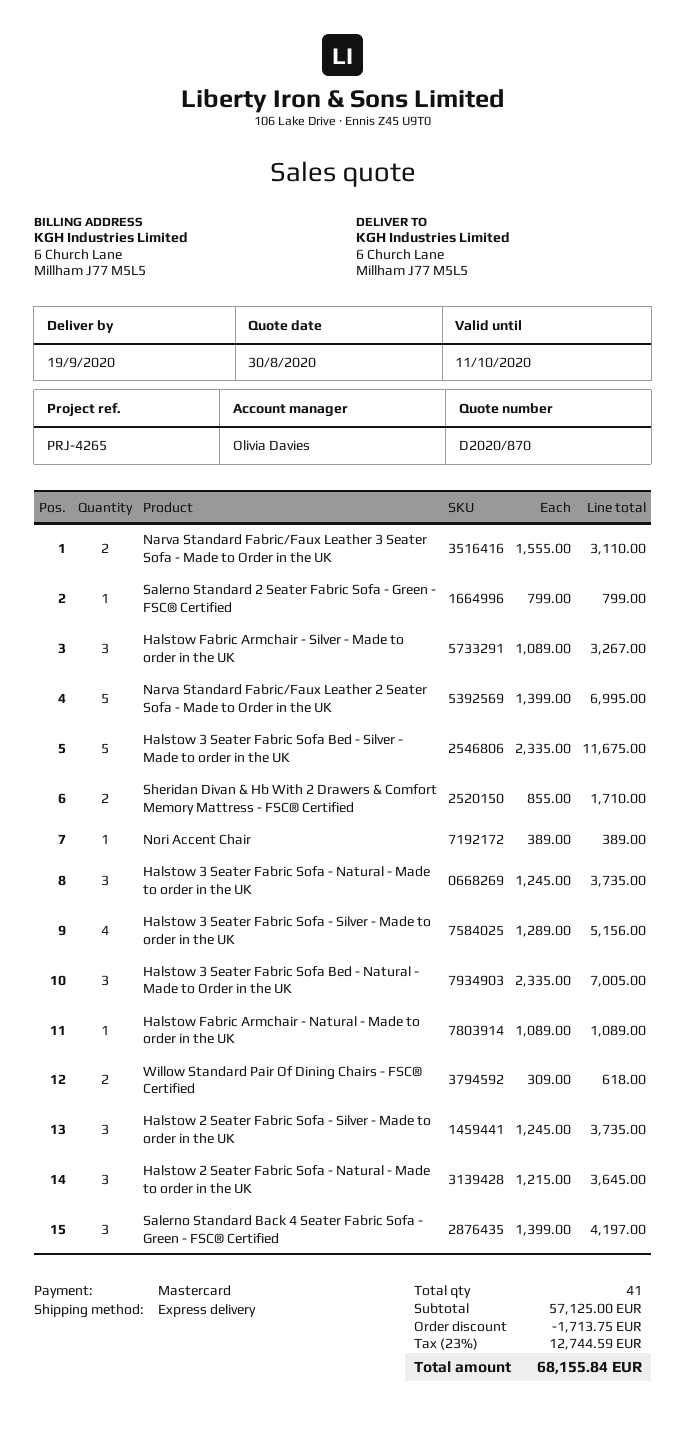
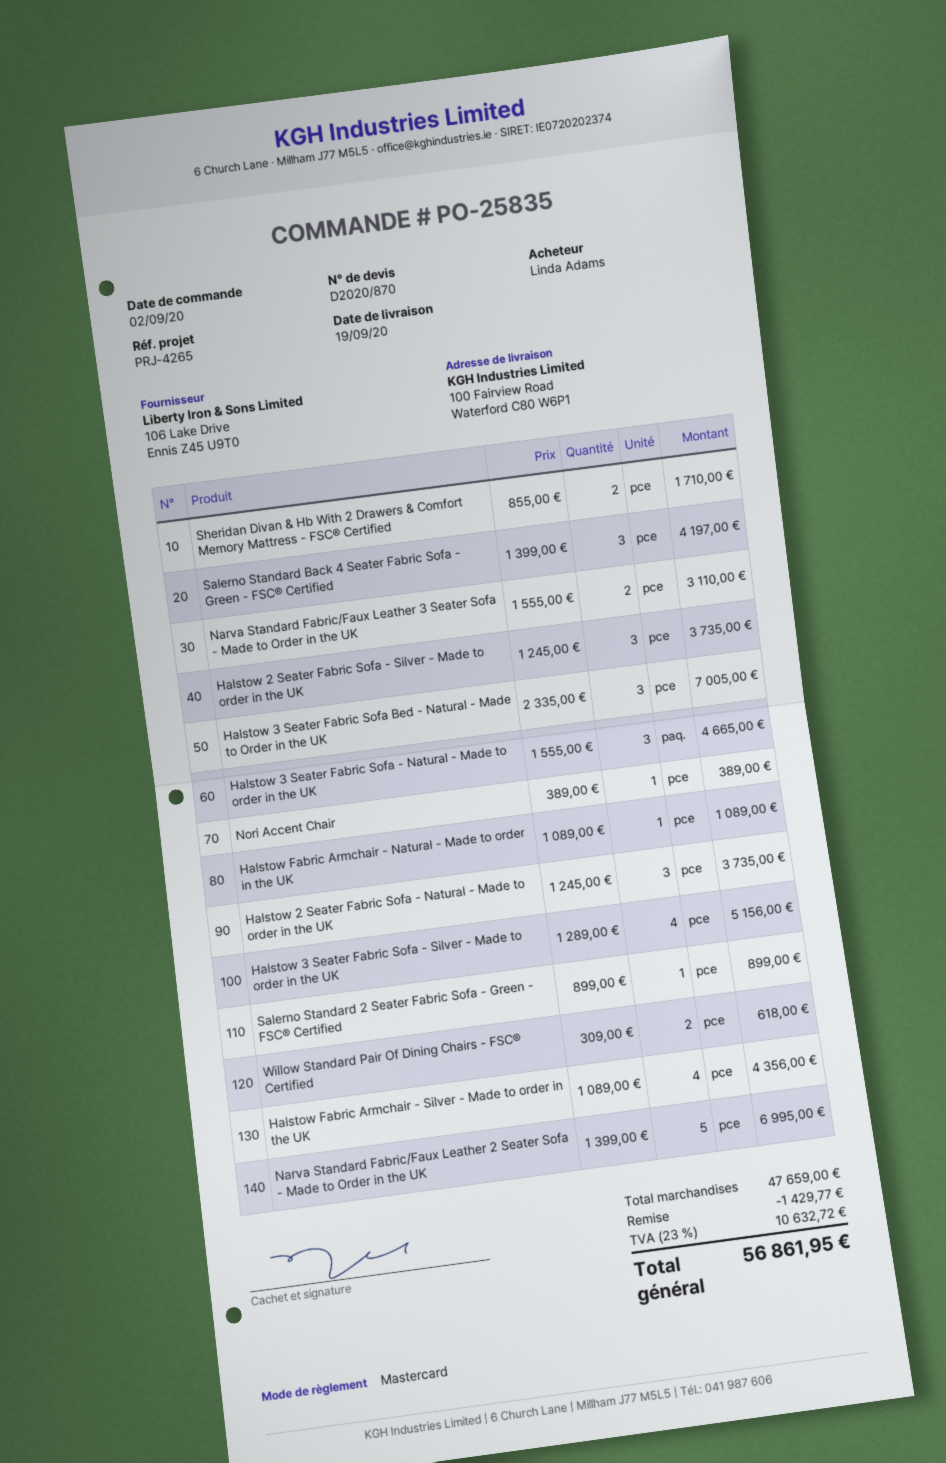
ship to: 6 Church Lane, Millham J77 M5L5 -> 100 Fairview Road, Waterford C80 W6P1
Salerno Standard 2 Seater Fabric Sofa - Green - FSC® Certified: 1 x 799.00 = 799.00 -> 1 x 899.00 = 899.00
Halstow Fabric Armchair - Silver - Made to order in the UK: 3 x 1089.00 = 3267.00 -> 4 x 1089.00 = 4356.00
Halstow 3 Seater Fabric Sofa Bed - Silver - Made to order in the UK: 5 x 2335.00 = 11675.00 -> none
Halstow 3 Seater Fabric Sofa - Natural - Made to order in the UK: 3 x 1245.00 = 3735.00 -> 3 x 1555.00 = 4665.00
Halstow 2 Seater Fabric Sofa - Natural - Made to order in the UK: 3 x 1215.00 = 3645.00 -> 3 x 1245.00 = 3735.00
subtotal: 57125.00 -> 47659.00
discount: 1713.75 -> 1429.77
tax: 23% = 12744.59 -> 23% = 10632.72
total: 68155.84 -> 56861.95

